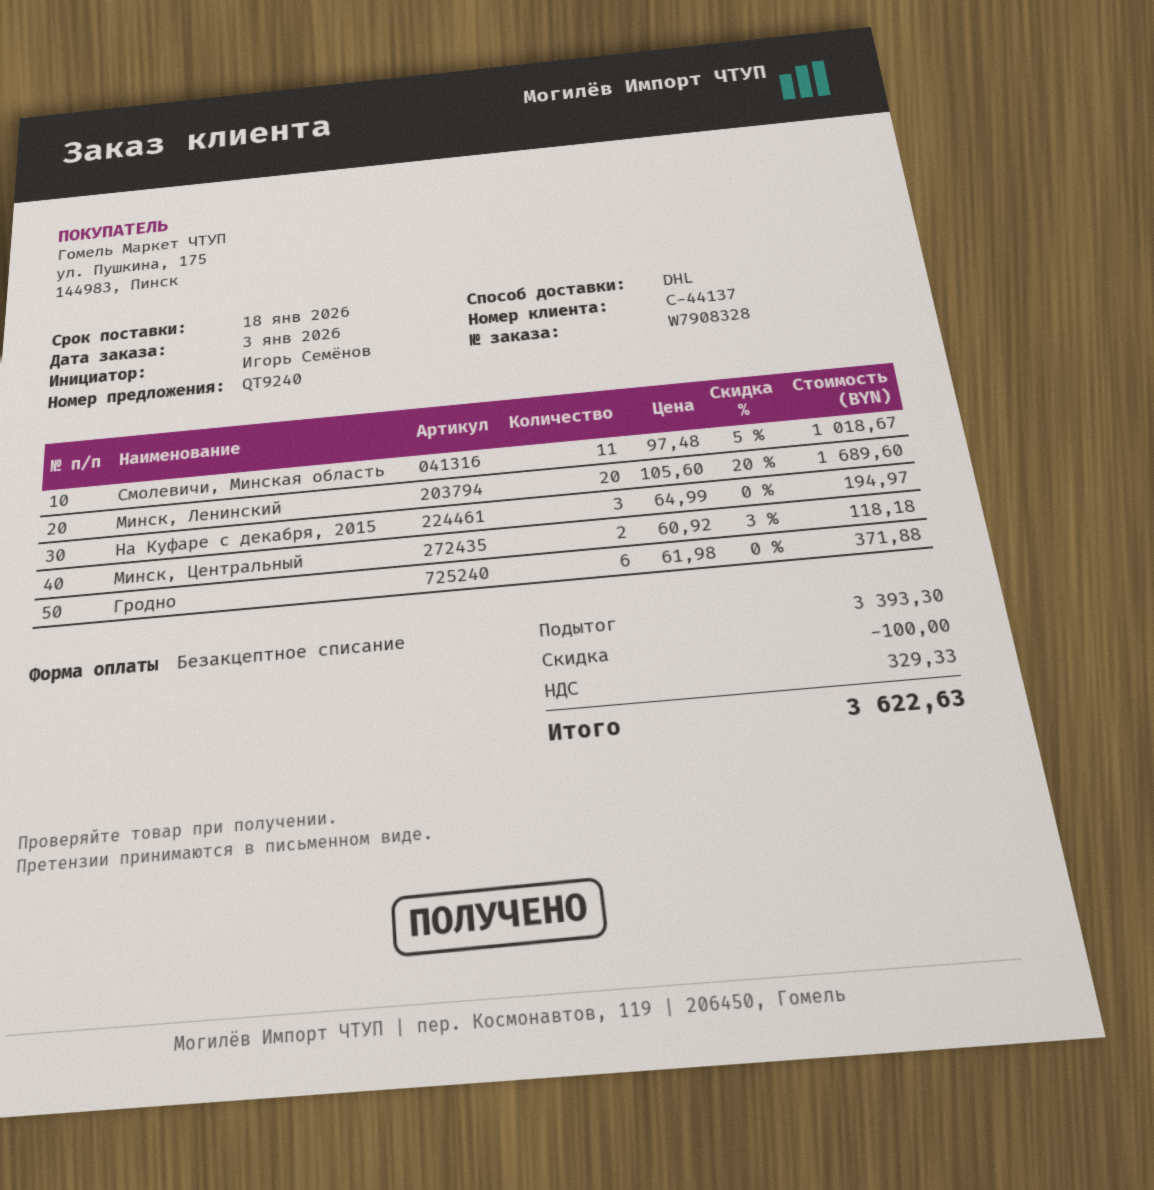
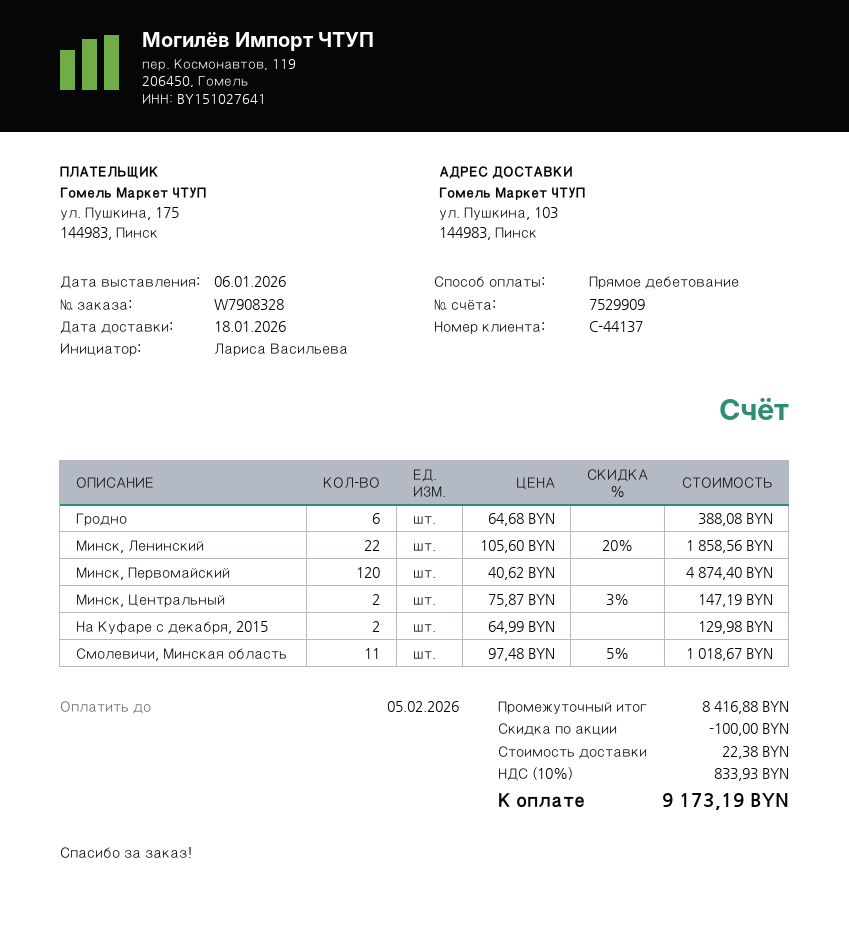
ordered by: Игорь Семёнов -> Лариса Васильева
Минск, Ленинский: 20 x 105.60 - 20% = 1689.60 -> 22 x 105.60 - 20% = 1858.56
На Куфаре с декабря, 2015: 3 x 64.99 = 194.97 -> 2 x 64.99 = 129.98
Минск, Центральный: 2 x 60.92 - 3% = 118.18 -> 2 x 75.87 - 3% = 147.19
Гродно: 6 x 61.98 = 371.88 -> 6 x 64.68 = 388.08
Минск, Первомайский: none -> 120 x 40.62 = 4874.40
subtotal: 3393.30 -> 8416.88
shipping: none -> 22.38
tax: 329.33 -> 833.93
total: 3622.63 -> 9173.19

